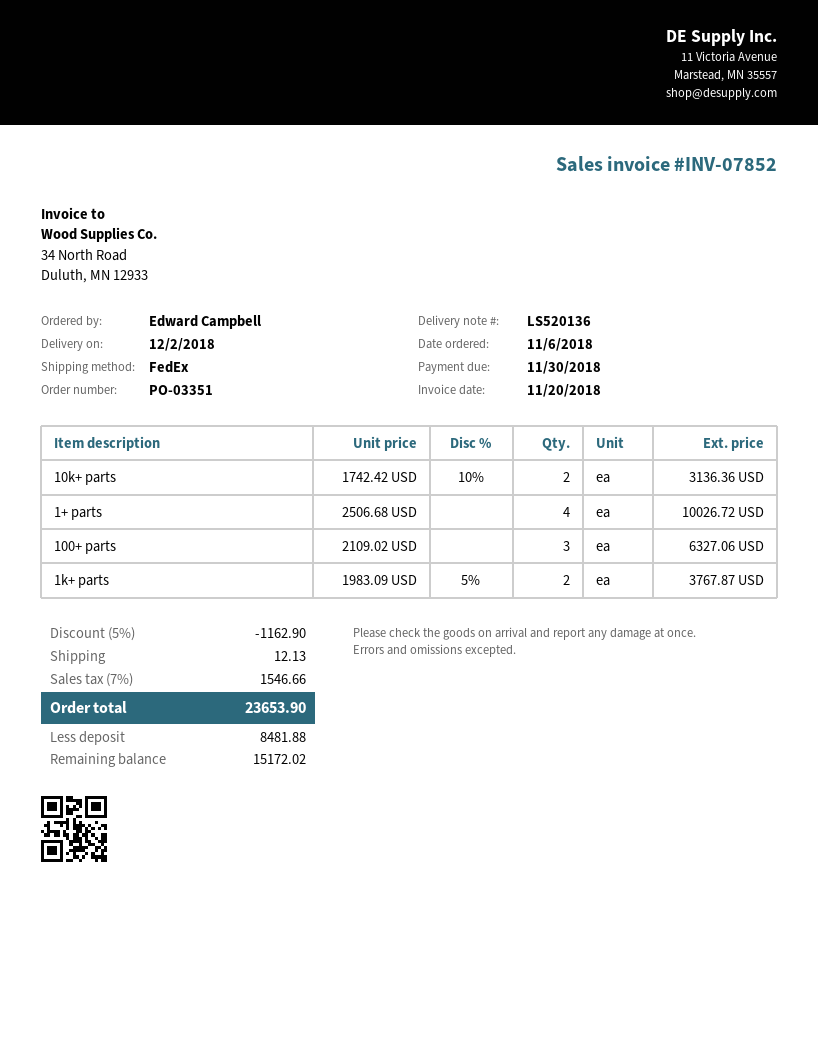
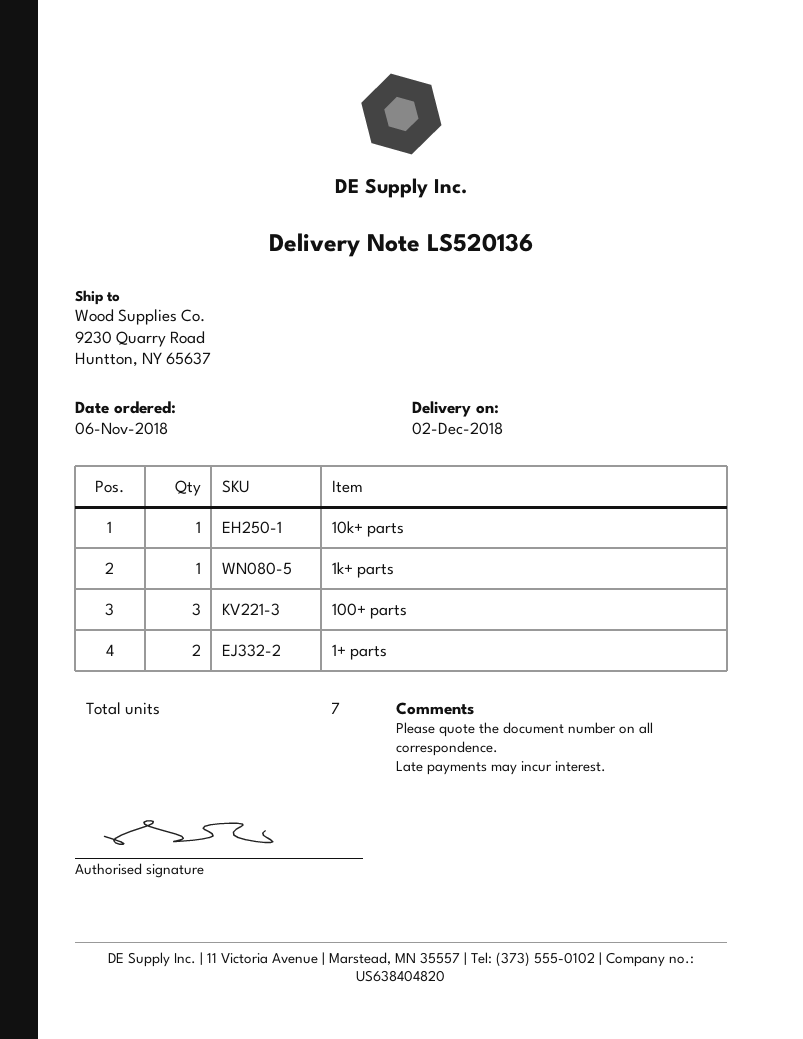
10k+ parts: 2 -> 1
1+ parts: 4 -> 2
1k+ parts: 2 -> 1

